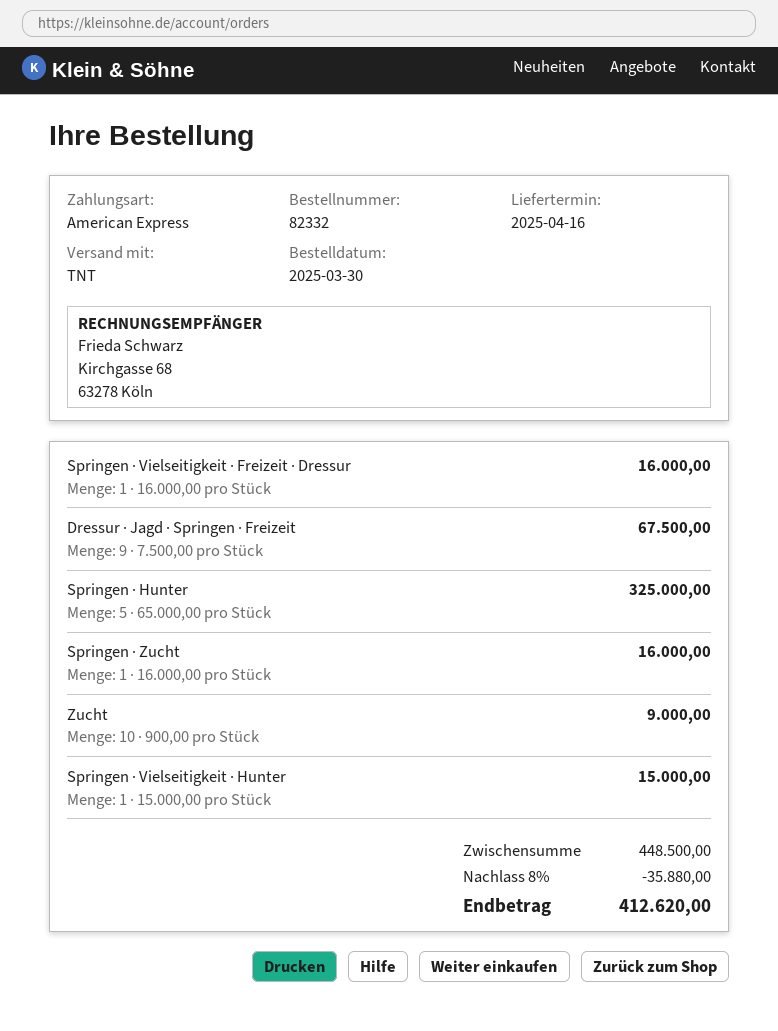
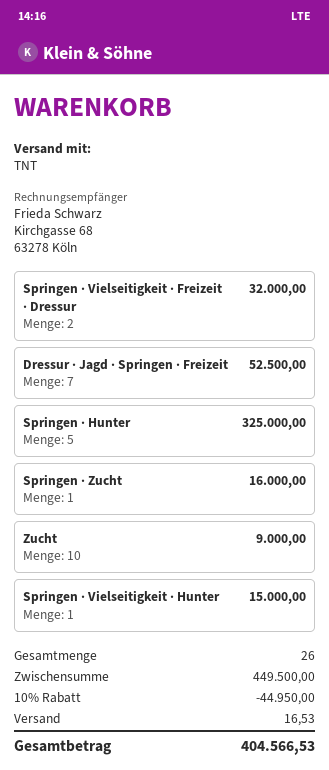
Springen · Vielseitigkeit · Freizeit · Dressur: 1 for 16000.00 -> 2 for 32000.00
Dressur · Jagd · Springen · Freizeit: 9 for 67500.00 -> 7 for 52500.00
subtotal: 448500.00 -> 449500.00
discount: 8% = 35880.00 -> 10% = 44950.00
shipping: none -> 16.53
total: 412620.00 -> 404566.53

